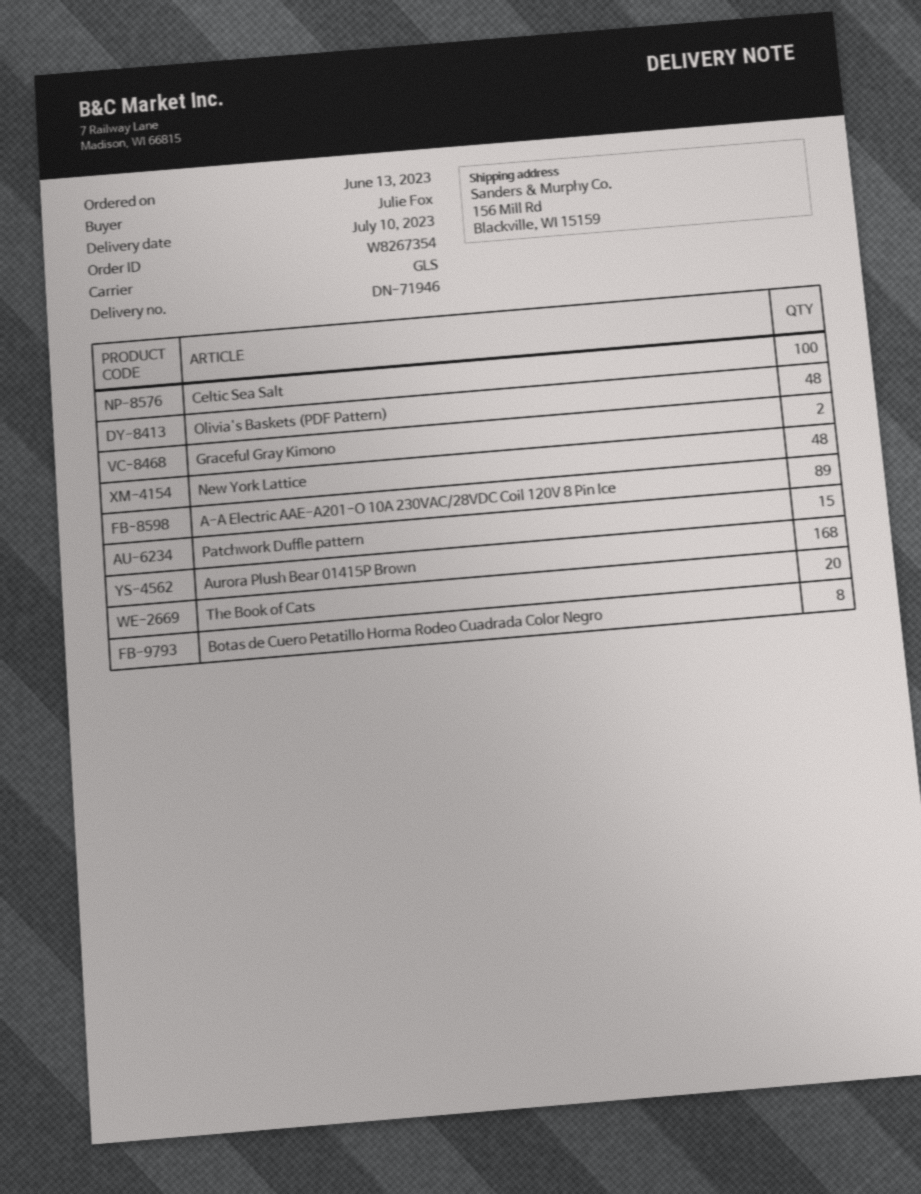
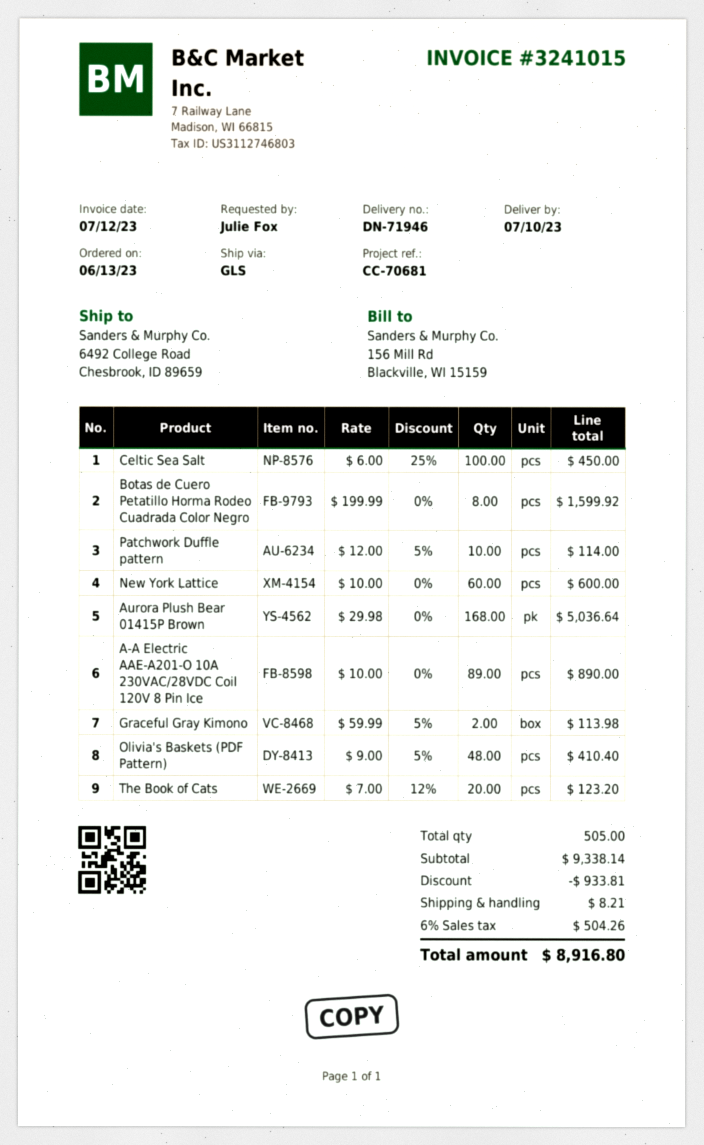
ship to: 156 Mill Rd, Blackville, WI 15159 -> 6492 College Road, Chesbrook, ID 89659
New York Lattice: 48 -> 60
Patchwork Duffle pattern: 15 -> 10

